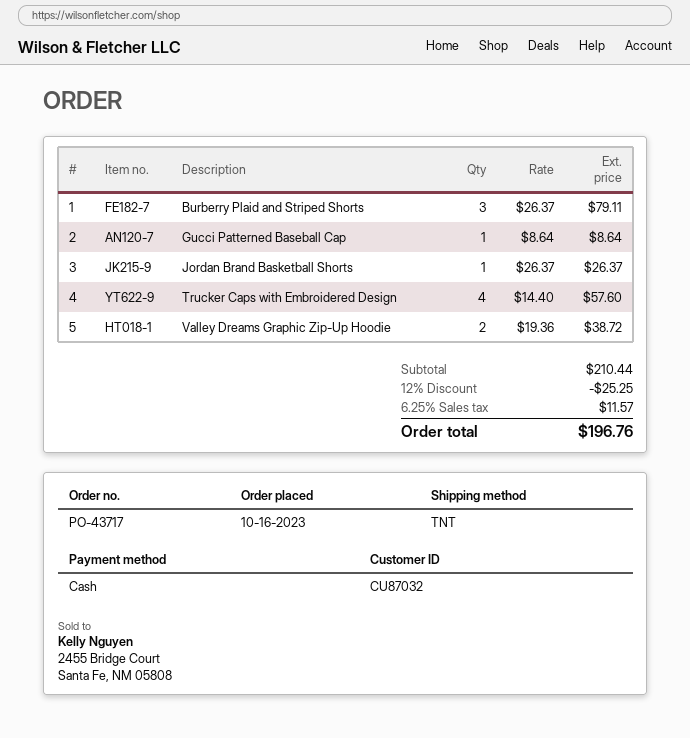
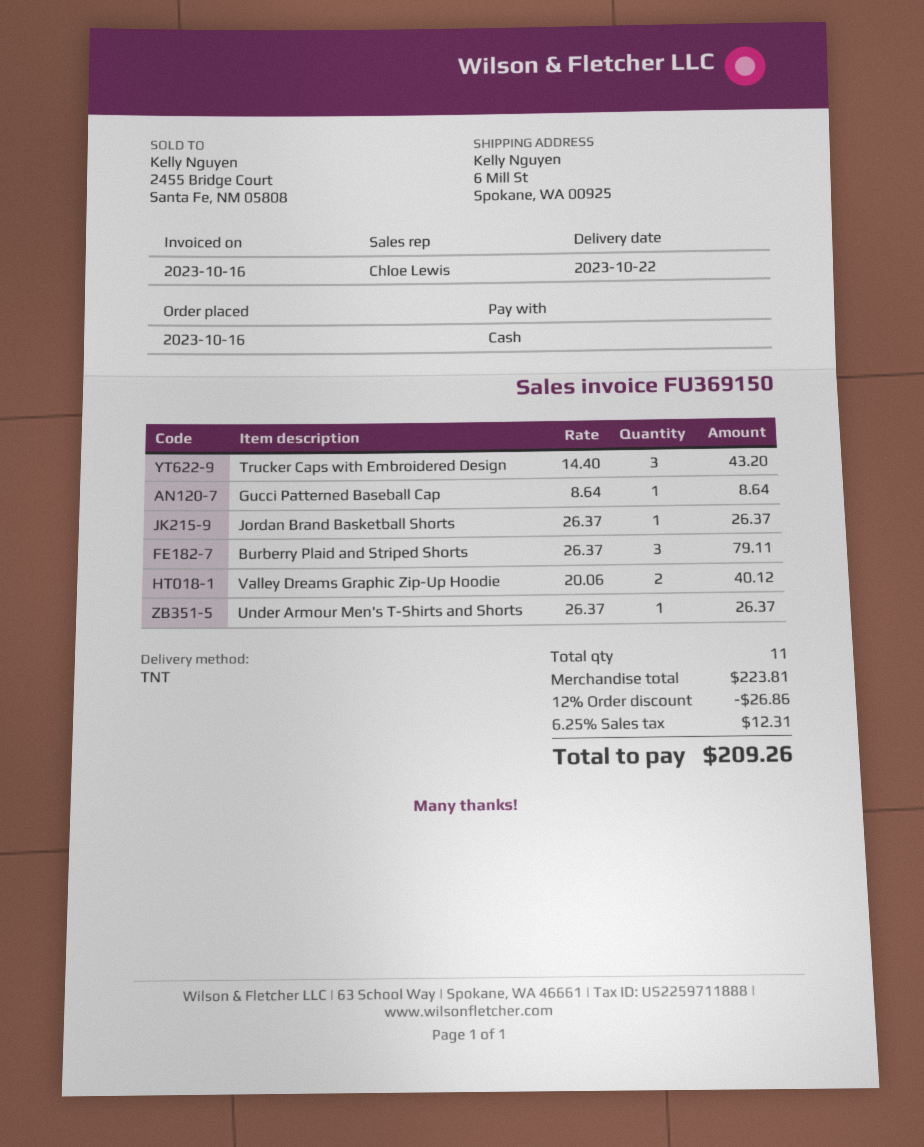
Trucker Caps with Embroidered Design: 4 x 14.40 = 57.60 -> 3 x 14.40 = 43.20
Valley Dreams Graphic Zip-Up Hoodie: 2 x 19.36 = 38.72 -> 2 x 20.06 = 40.12
Under Armour Men's T-Shirts and Shorts: none -> 1 x 26.37 = 26.37
subtotal: 210.44 -> 223.81
discount: 12% = 25.25 -> 12% = 26.86
tax: 6.25% = 11.57 -> 6.25% = 12.31
total: 196.76 -> 209.26

